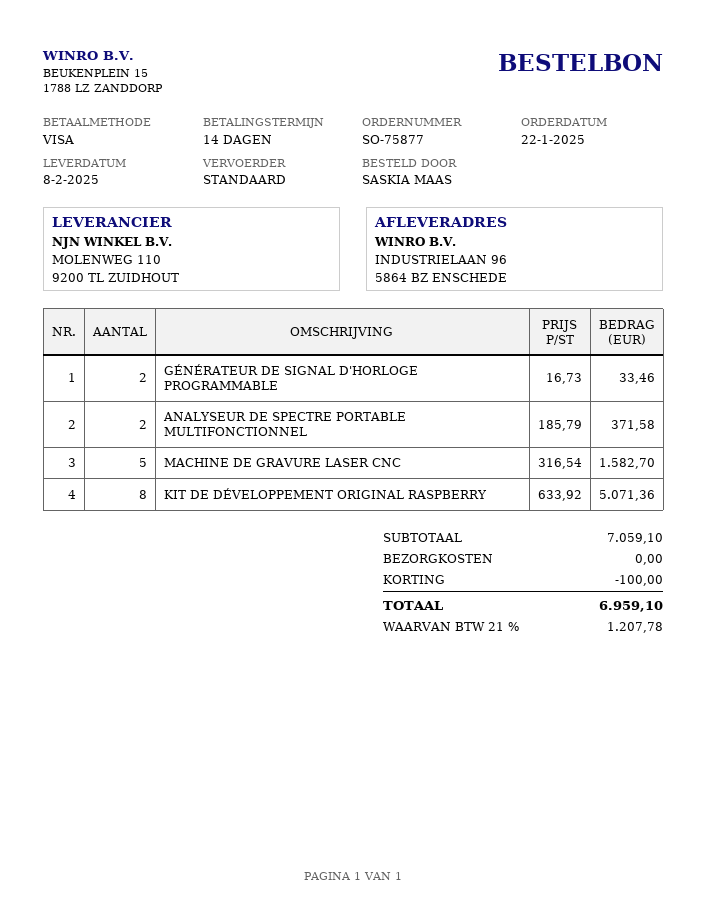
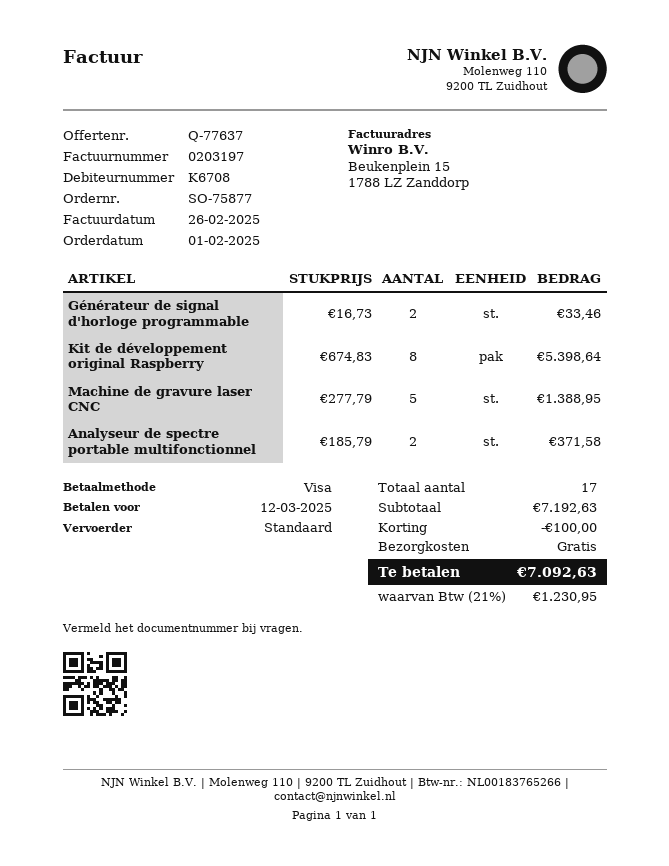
order date: 2025-01-22 -> 2025-02-01
MACHINE DE GRAVURE LASER CNC: 5 x 316.54 = 1582.70 -> 5 x 277.79 = 1388.95
KIT DE DÉVELOPPEMENT ORIGINAL RASPBERRY: 8 x 633.92 = 5071.36 -> 8 x 674.83 = 5398.64
subtotal: 7059.10 -> 7192.63
tax: 21% = 1207.78 -> 21% = 1230.95
total: 6959.10 -> 7092.63

